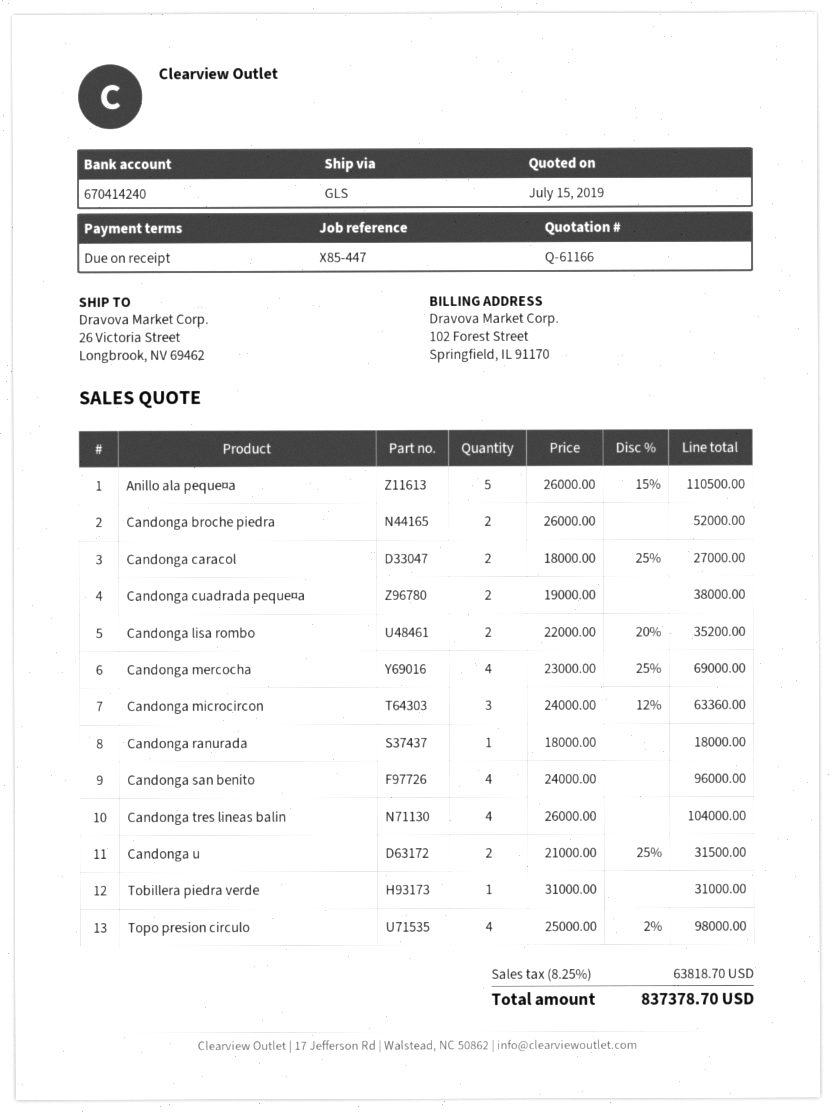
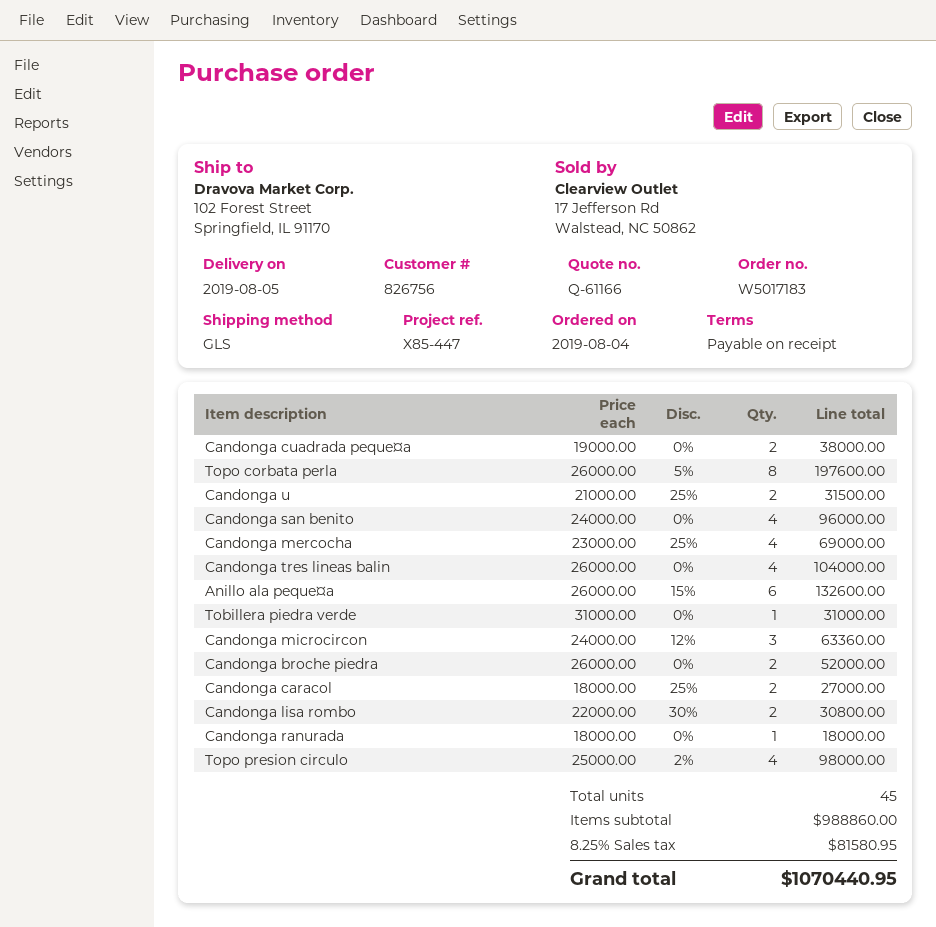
ship to: 26 Victoria Street, Longbrook, NV 69462 -> 102 Forest Street, Springfield, IL 91170
Anillo ala peque¤a: 5 x 26000.00 - 15% = 110500.00 -> 6 x 26000.00 - 15% = 132600.00
Candonga lisa rombo: 2 x 22000.00 - 20% = 35200.00 -> 2 x 22000.00 - 30% = 30800.00
Topo corbata perla: none -> 8 x 26000.00 - 5% = 197600.00
tax: 8.25% = 63818.70 -> 8.25% = 81580.95
total: 837378.70 -> 1070440.95

